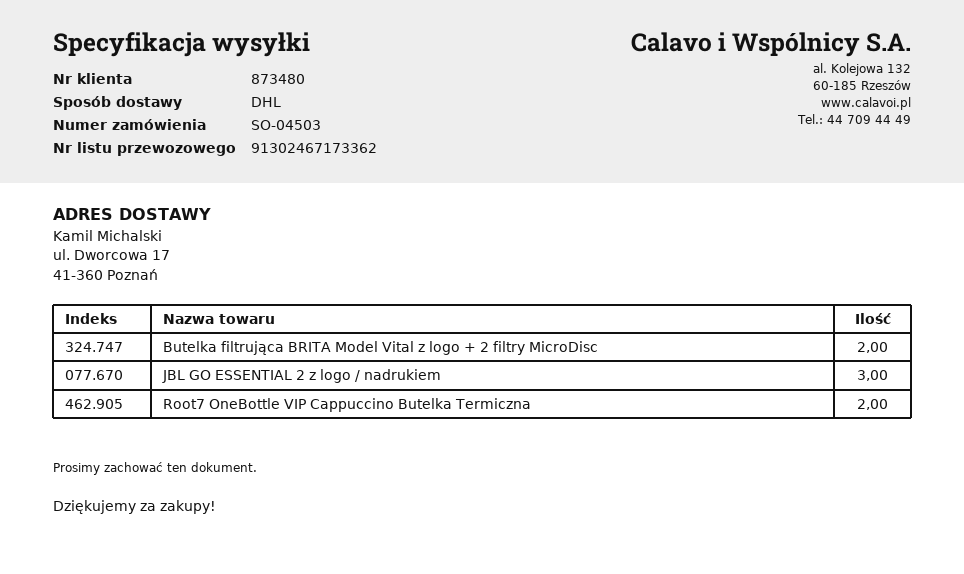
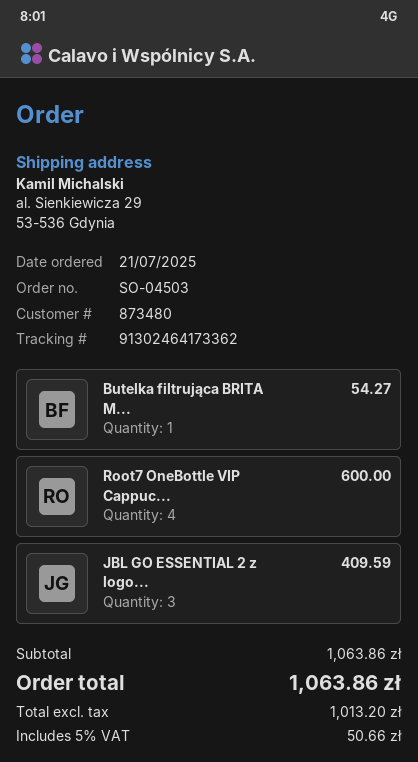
tracking number: 91302467173362 -> 91302464173362
ship to: ul. Dworcowa 17, 41-360 Poznań -> al. Sienkiewicza 29, 53-536 Gdynia
Butelka filtrująca BRITA Model Vital z logo + 2 filtry MicroDisc: 2 -> 1
Root7 OneBottle VIP Cappuccino Butelka Termiczna: 2 -> 4

